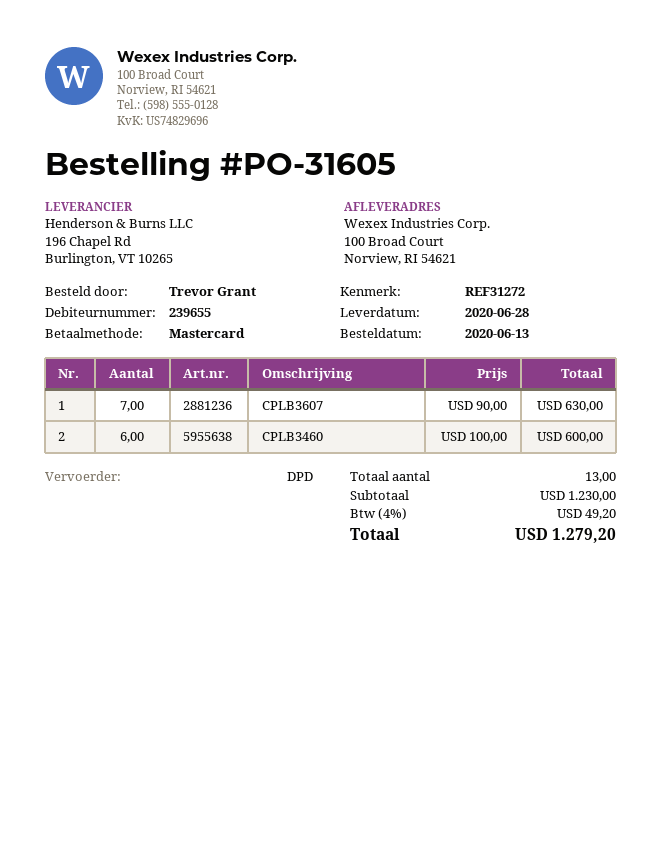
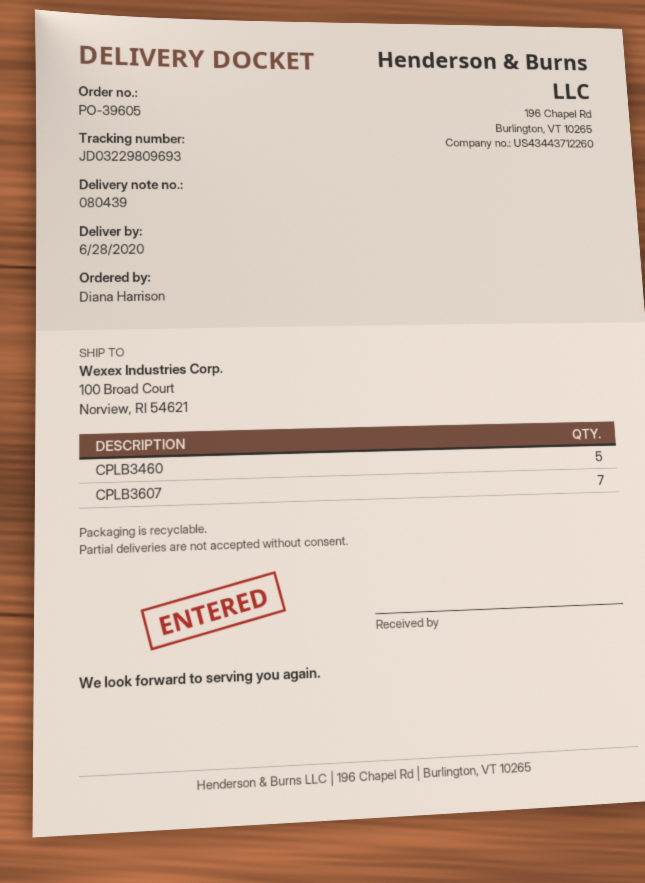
order number: PO-31605 -> PO-39605
ordered by: Trevor Grant -> Diana Harrison
CPLB3460: 6 -> 5

